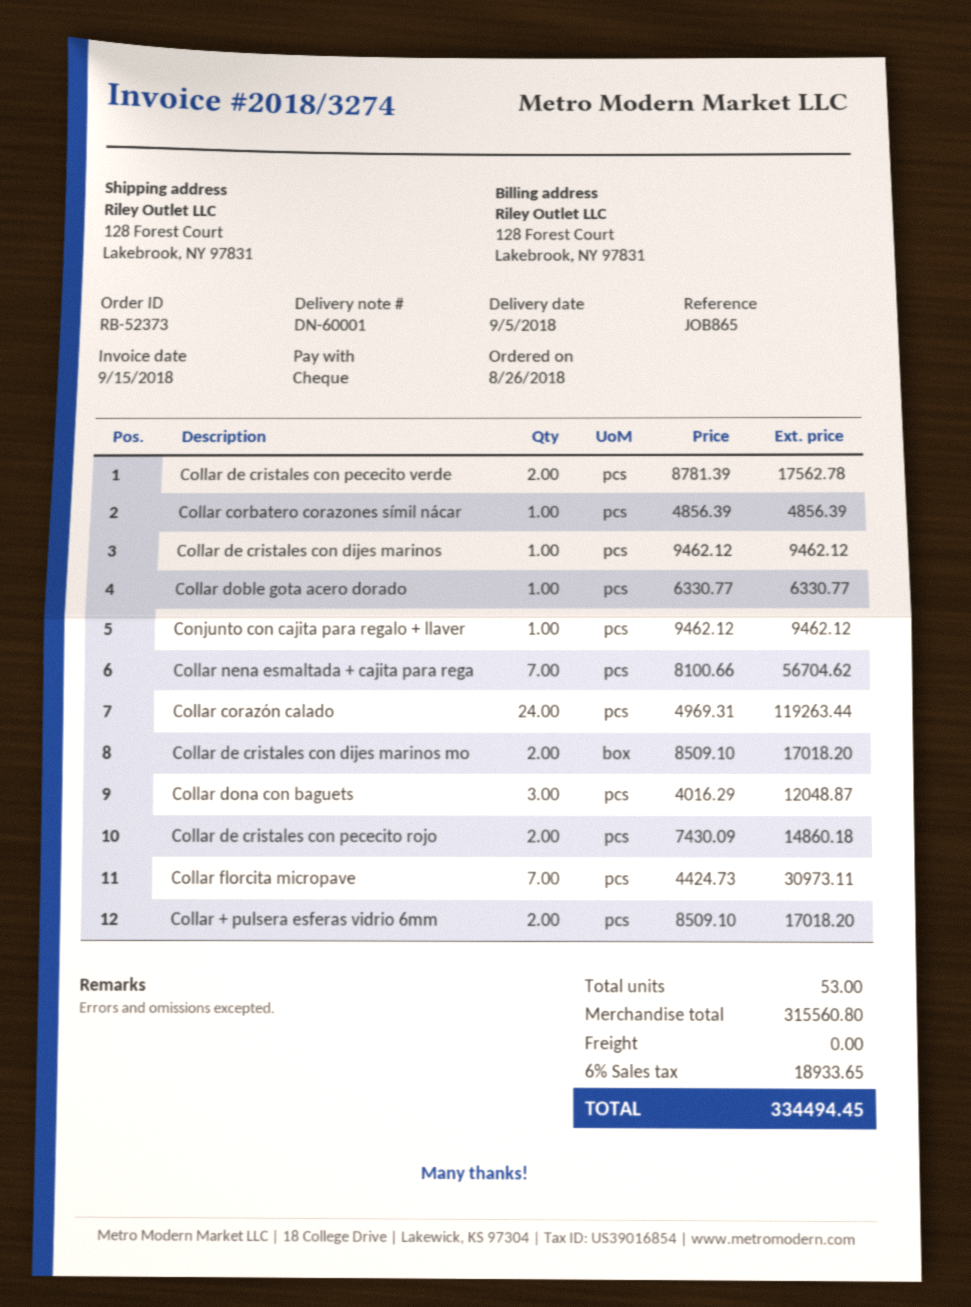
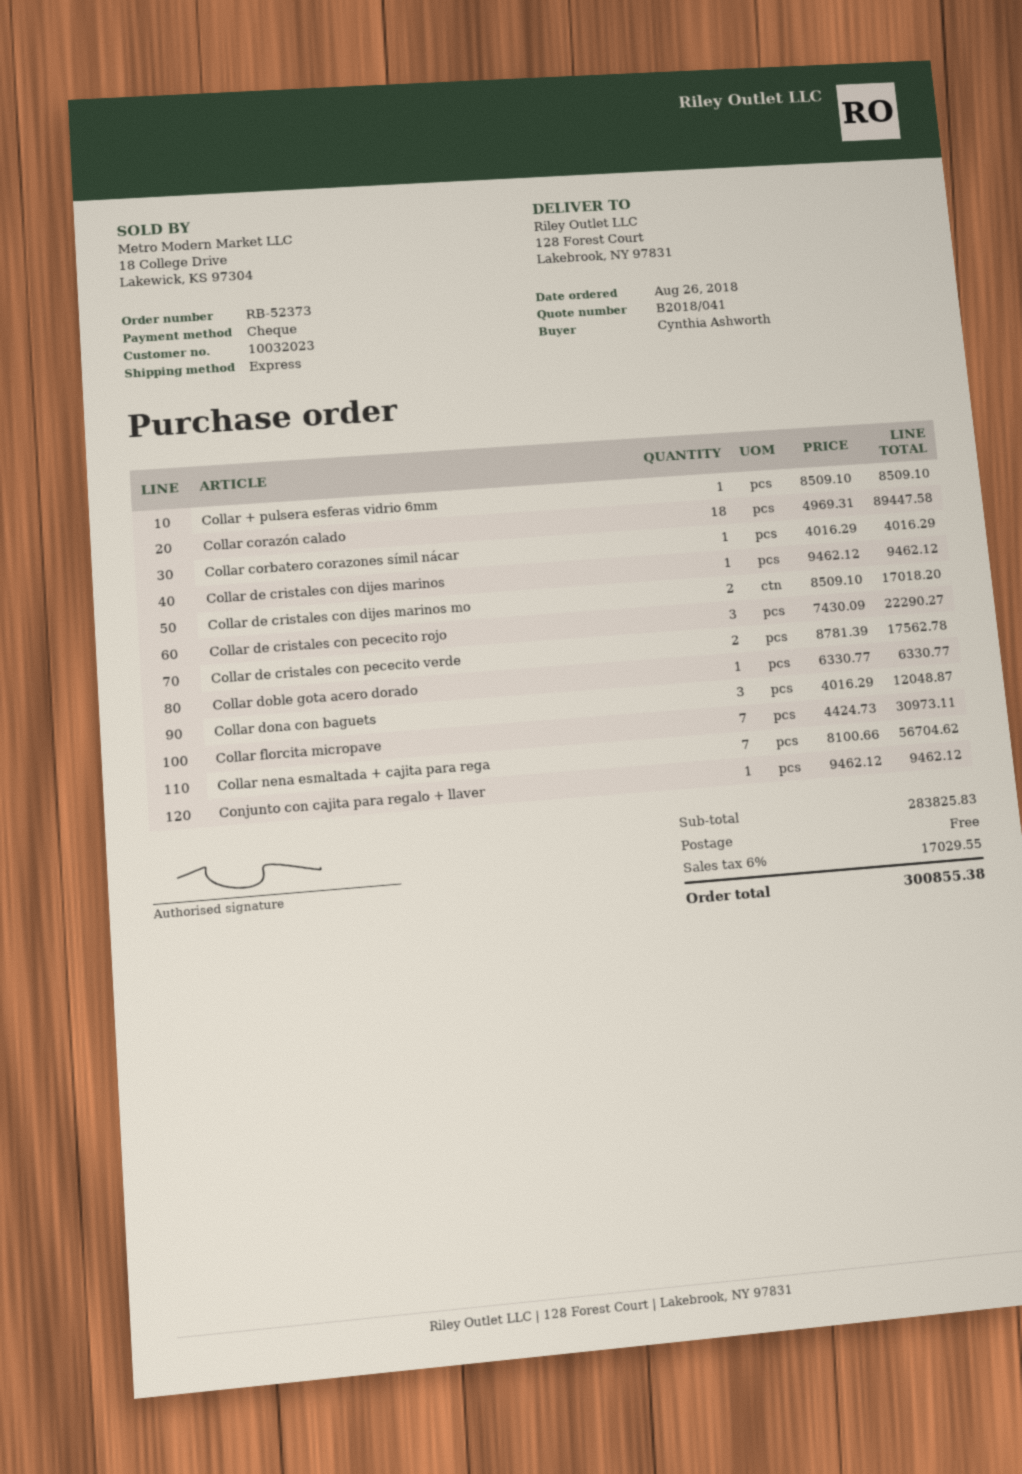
Collar corbatero corazones símil nácar: 1 x 4856.39 = 4856.39 -> 1 x 4016.29 = 4016.29
Collar corazón calado: 24 x 4969.31 = 119263.44 -> 18 x 4969.31 = 89447.58
Collar de cristales con pececito rojo: 2 x 7430.09 = 14860.18 -> 3 x 7430.09 = 22290.27
Collar + pulsera esferas vidrio 6mm: 2 x 8509.10 = 17018.20 -> 1 x 8509.10 = 8509.10
subtotal: 315560.80 -> 283825.83
tax: 6% = 18933.65 -> 6% = 17029.55
total: 334494.45 -> 300855.38

